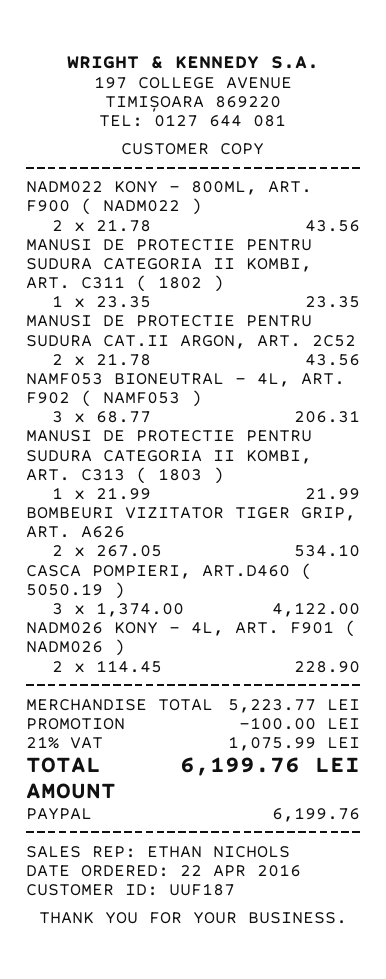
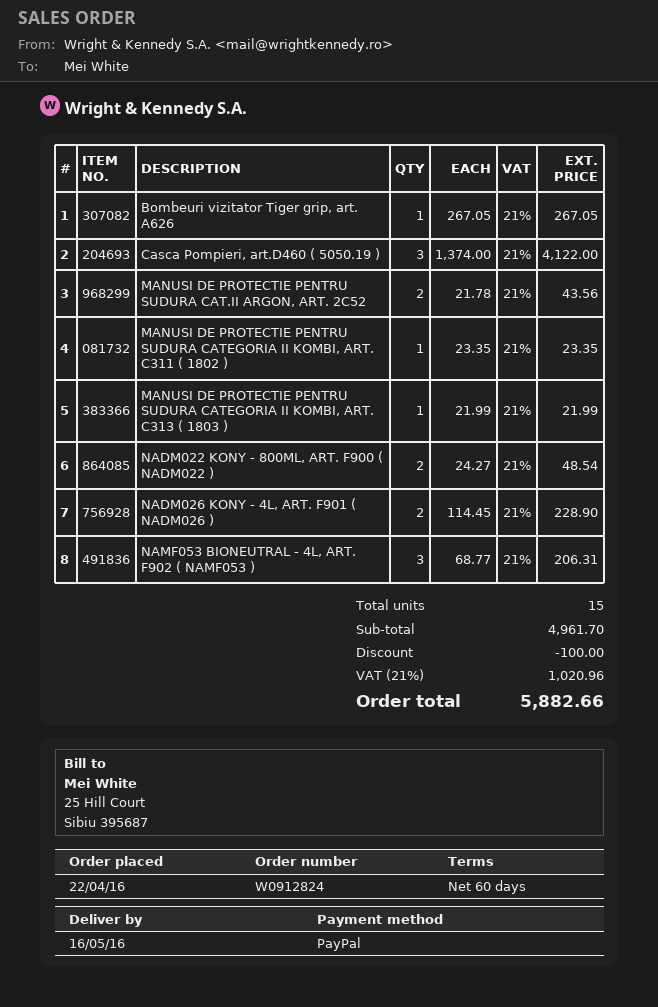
NADM022 KONY - 800ML, ART. F900 ( NADM022 ): 2 x 21.78 = 43.56 -> 2 x 24.27 = 48.54
BOMBEURI VIZITATOR TIGER GRIP, ART. A626: 2 x 267.05 = 534.10 -> 1 x 267.05 = 267.05
subtotal: 5223.77 -> 4961.70
tax: 21% = 1075.99 -> 21% = 1020.96
total: 6199.76 -> 5882.66

